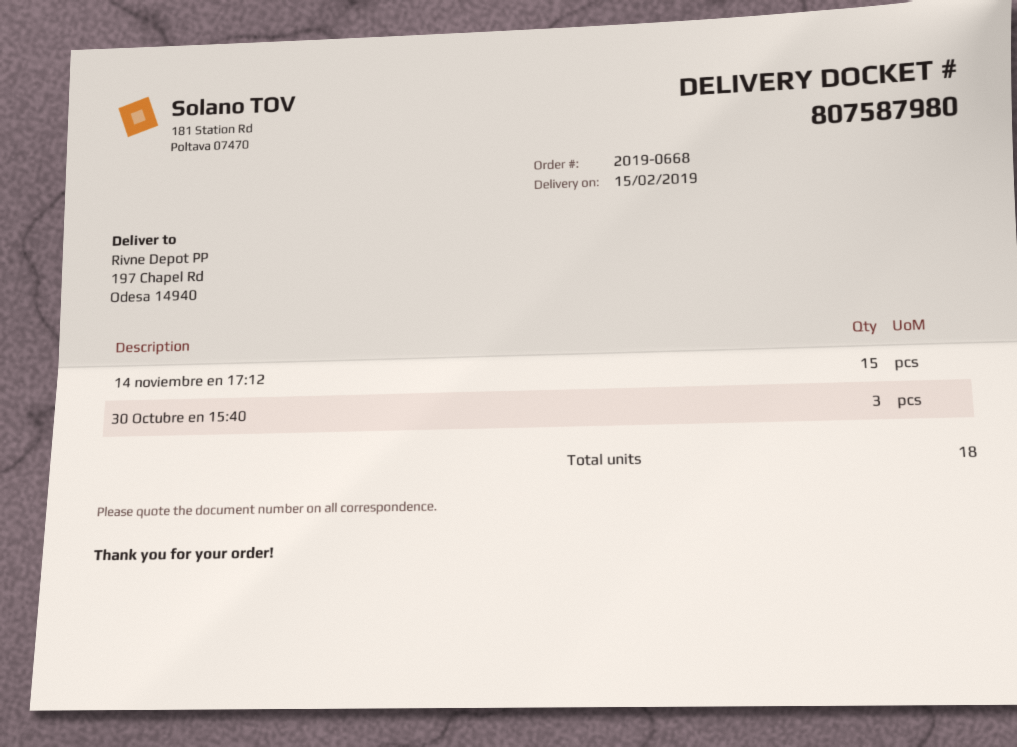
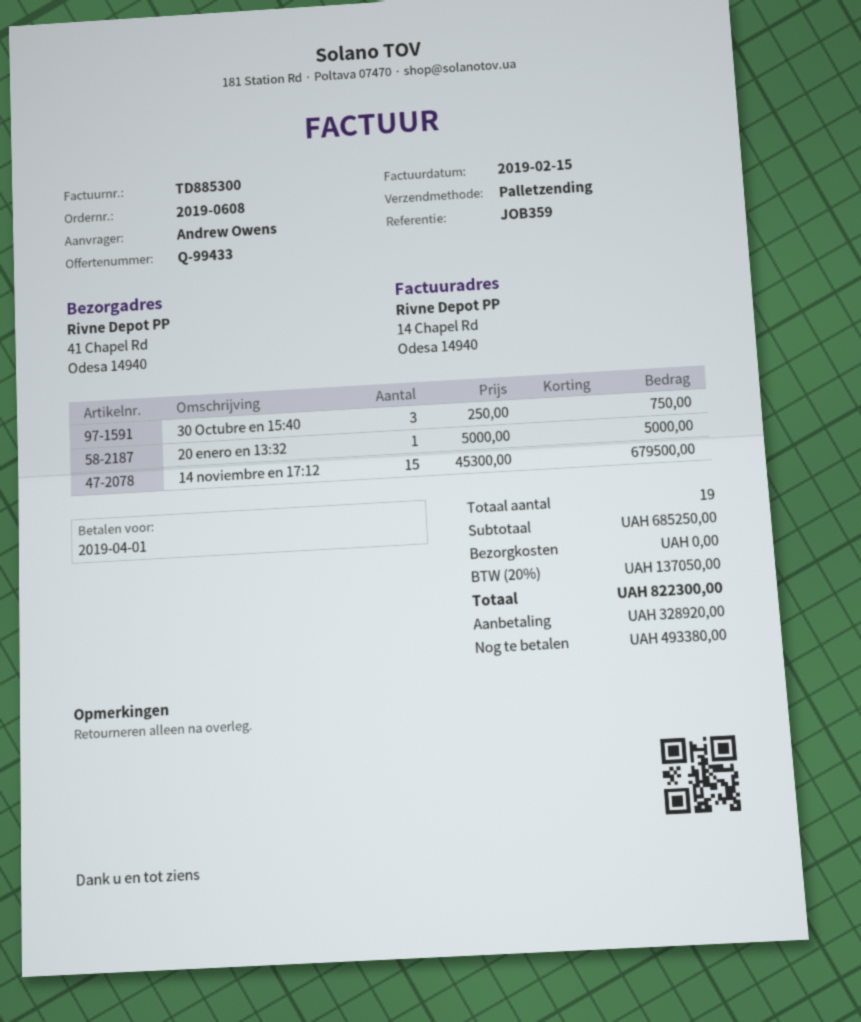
order number: 2019-0668 -> 2019-0608
ship to: 197 Chapel Rd, Odesa 14940 -> 41 Chapel Rd, Odesa 14940
20 enero en 13:32: none -> 1
total quantity: 18 -> 19

